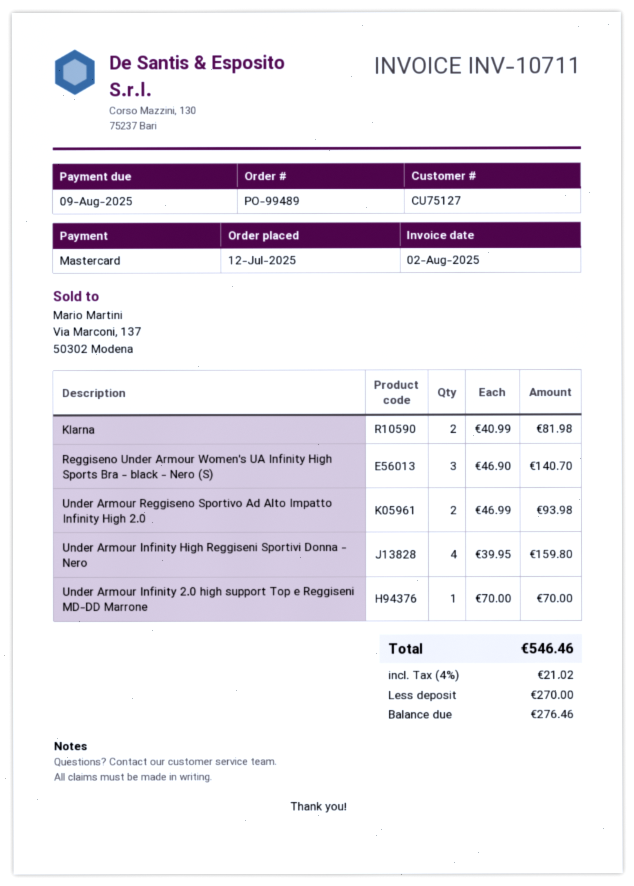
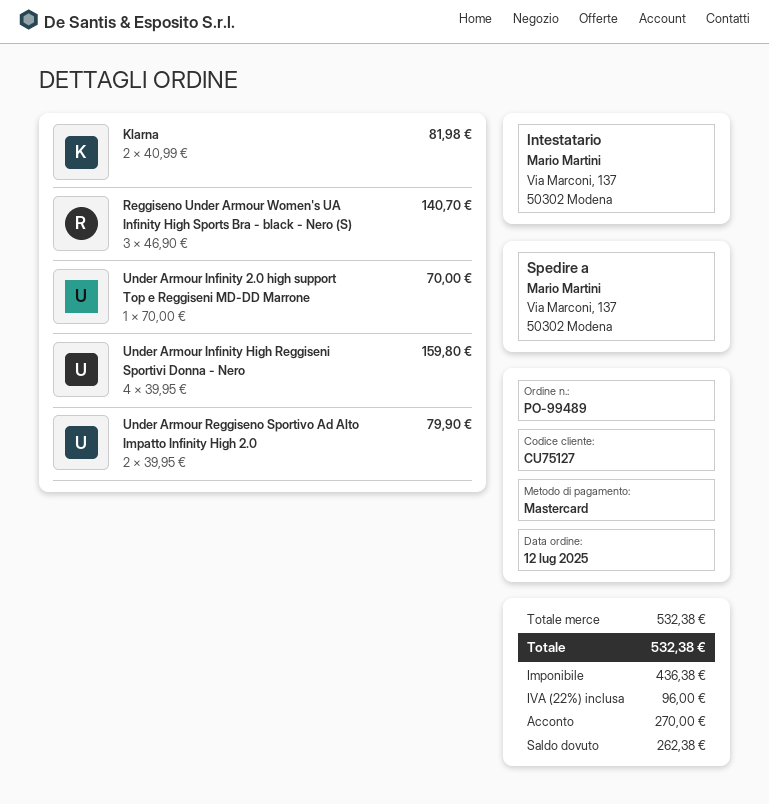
Under Armour Reggiseno Sportivo Ad Alto Impatto Infinity High 2.0: 2 x 46.99 = 93.98 -> 2 x 39.95 = 79.90
tax: 4% = 21.02 -> 22% = 96.00
total: 546.46 -> 532.38
balance: 276.46 -> 262.38

